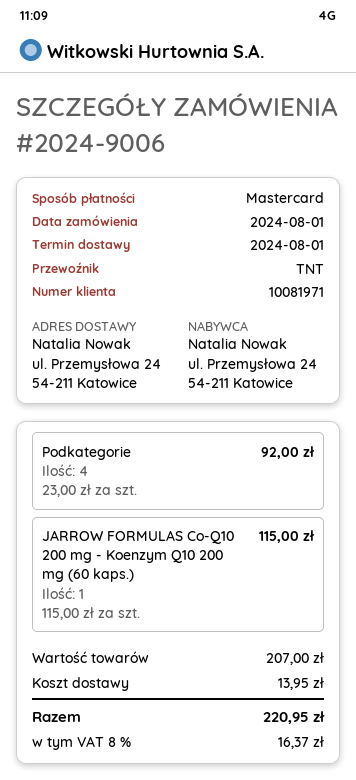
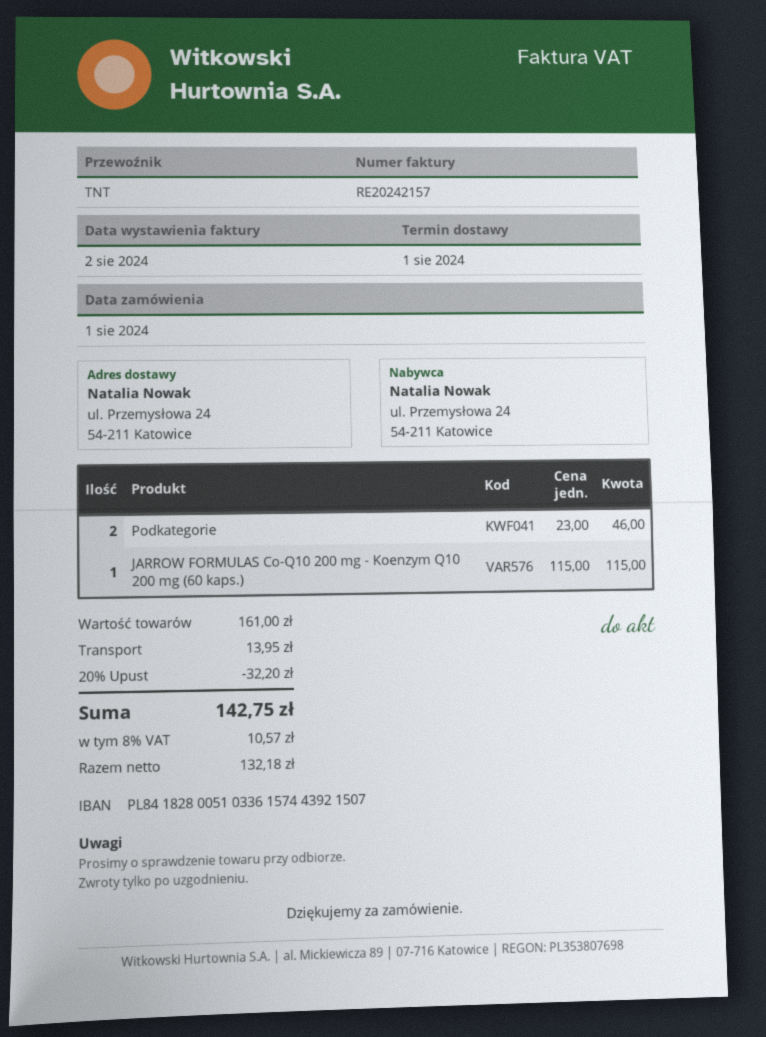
Podkategorie: 4 x 23.00 = 92.00 -> 2 x 23.00 = 46.00
subtotal: 207.00 -> 161.00
discount: none -> 20% = 32.20
tax: 8% = 16.37 -> 8% = 10.57
total: 220.95 -> 142.75

